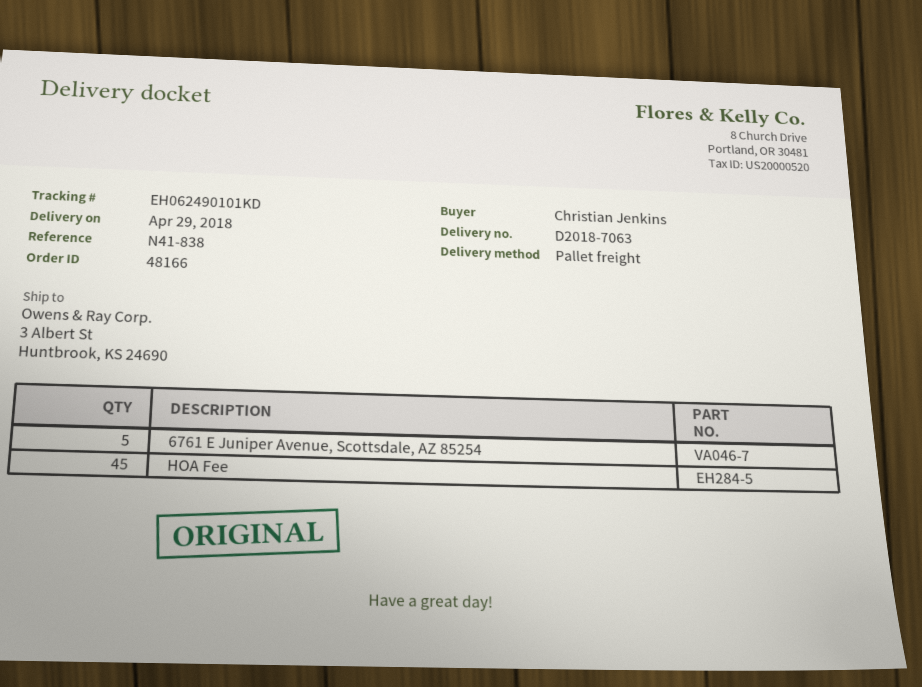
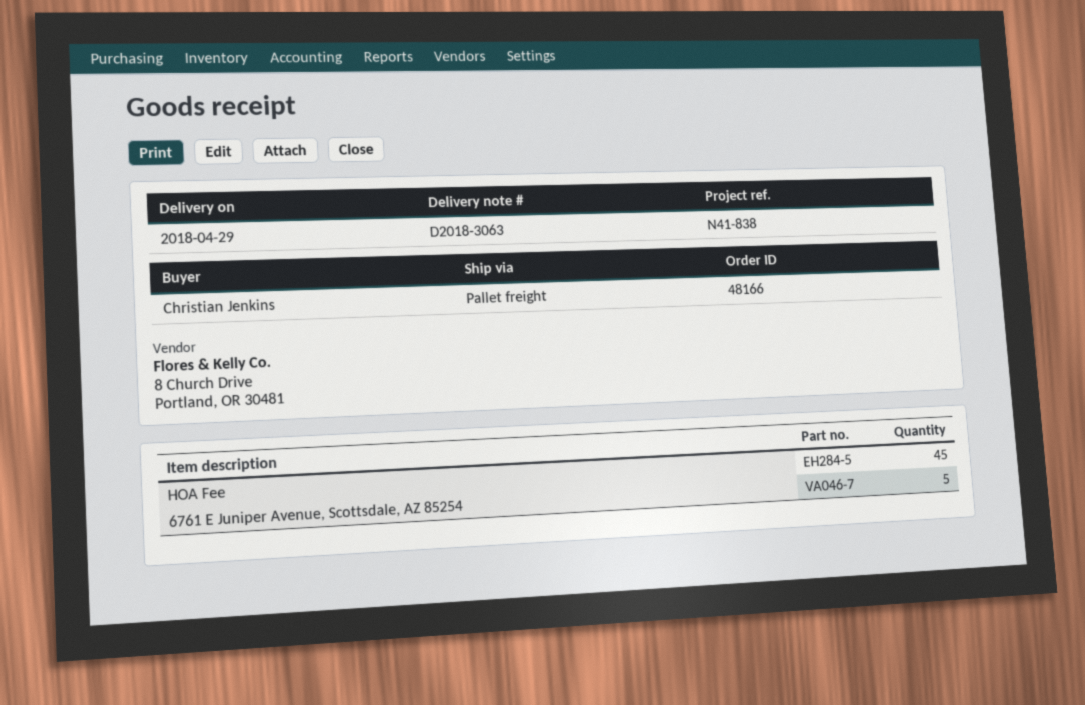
delivery note number: D2018-7063 -> D2018-3063

